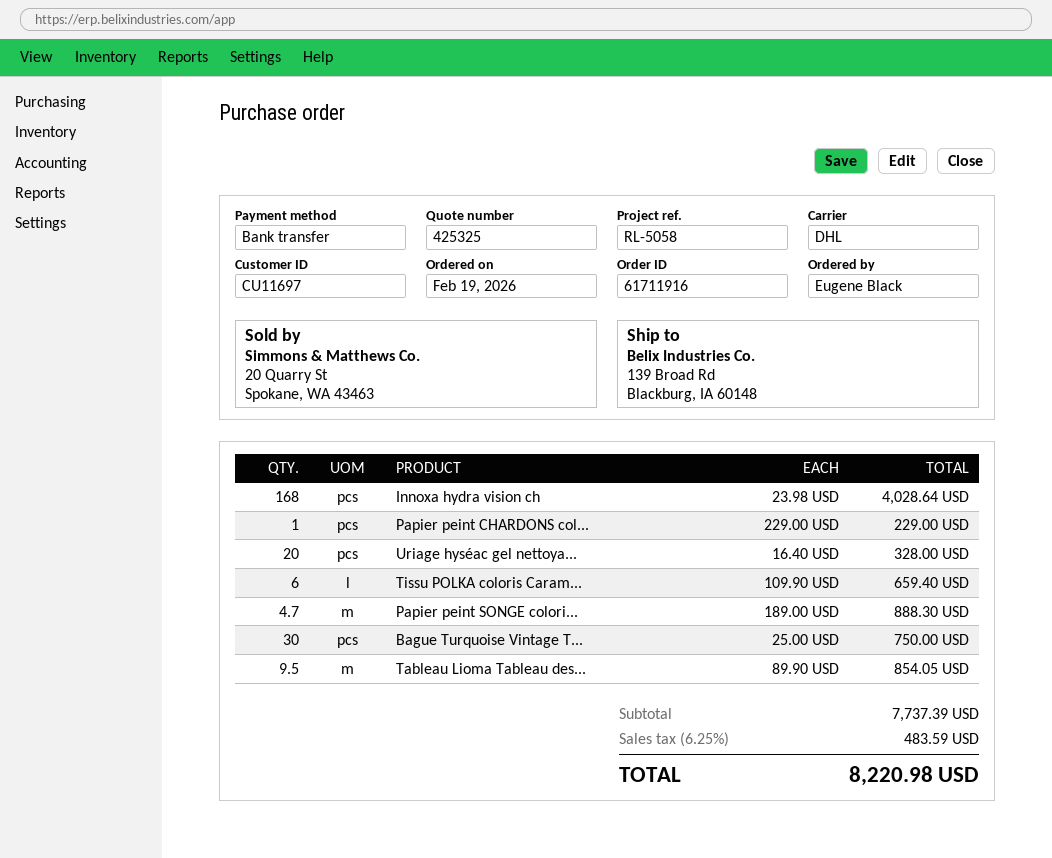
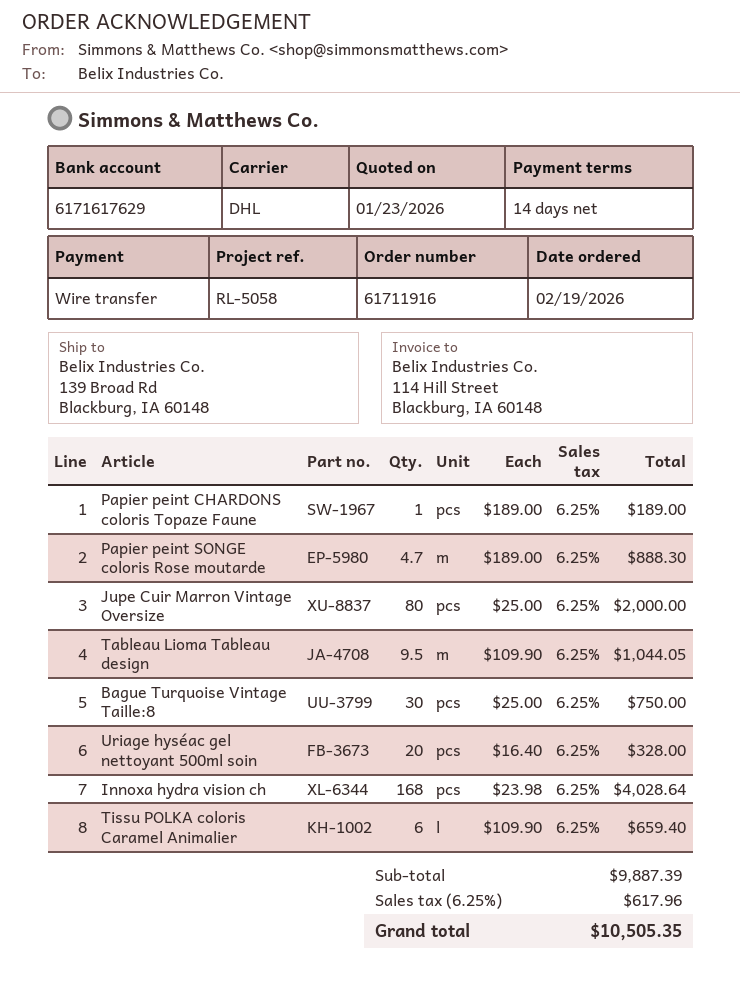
Papier peint CHARDONS col...: 1 x 229.00 = 229.00 -> 1 x 189.00 = 189.00
Tableau Lioma Tableau des...: 9.5 x 89.90 = 854.05 -> 9.5 x 109.90 = 1044.05
Jupe Cuir Marron Vintage Oversize: none -> 80 x 25.00 = 2000.00
subtotal: 7737.39 -> 9887.39
tax: 6.25% = 483.59 -> 6.25% = 617.96
total: 8220.98 -> 10505.35

